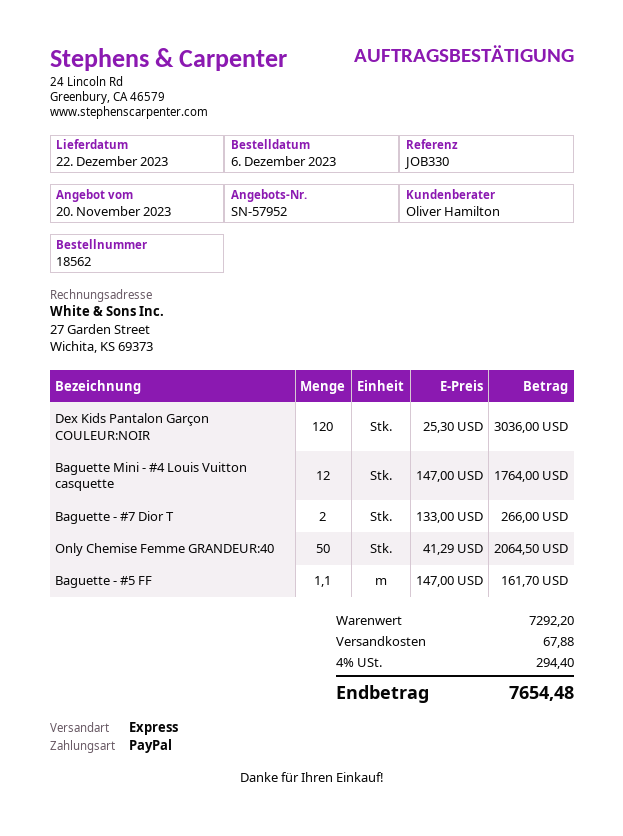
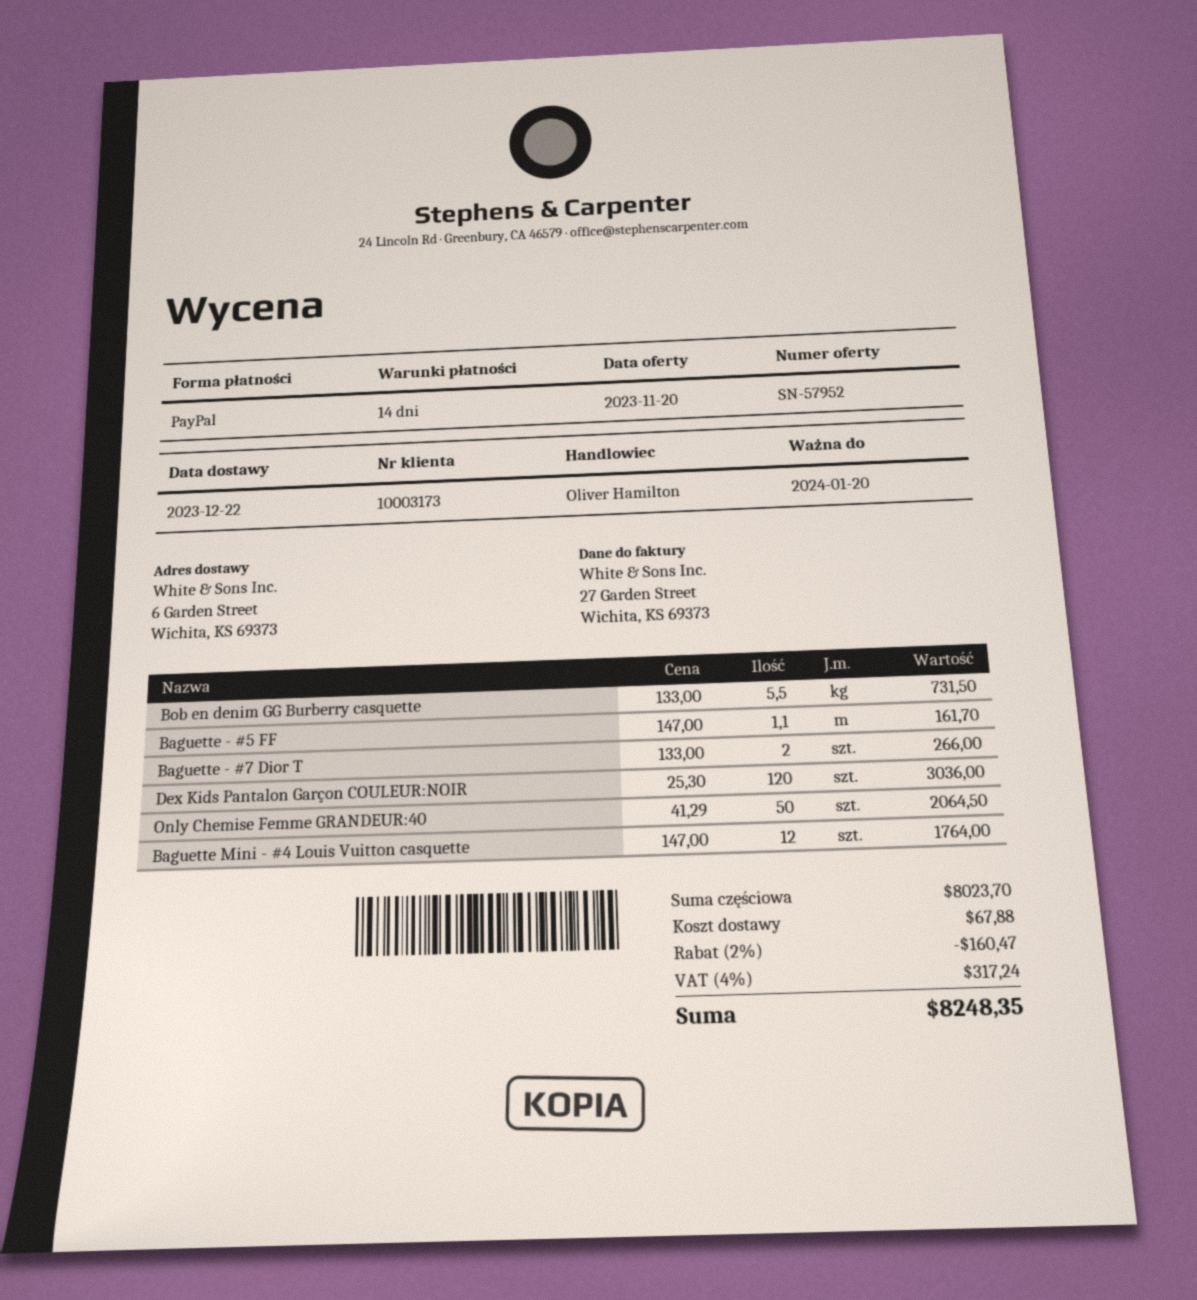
Bob en denim GG Burberry casquette: none -> 5.5 x 133.00 = 731.50
subtotal: 7292.20 -> 8023.70
discount: none -> 2% = 160.47
tax: 4% = 294.40 -> 4% = 317.24
total: 7654.48 -> 8248.35

